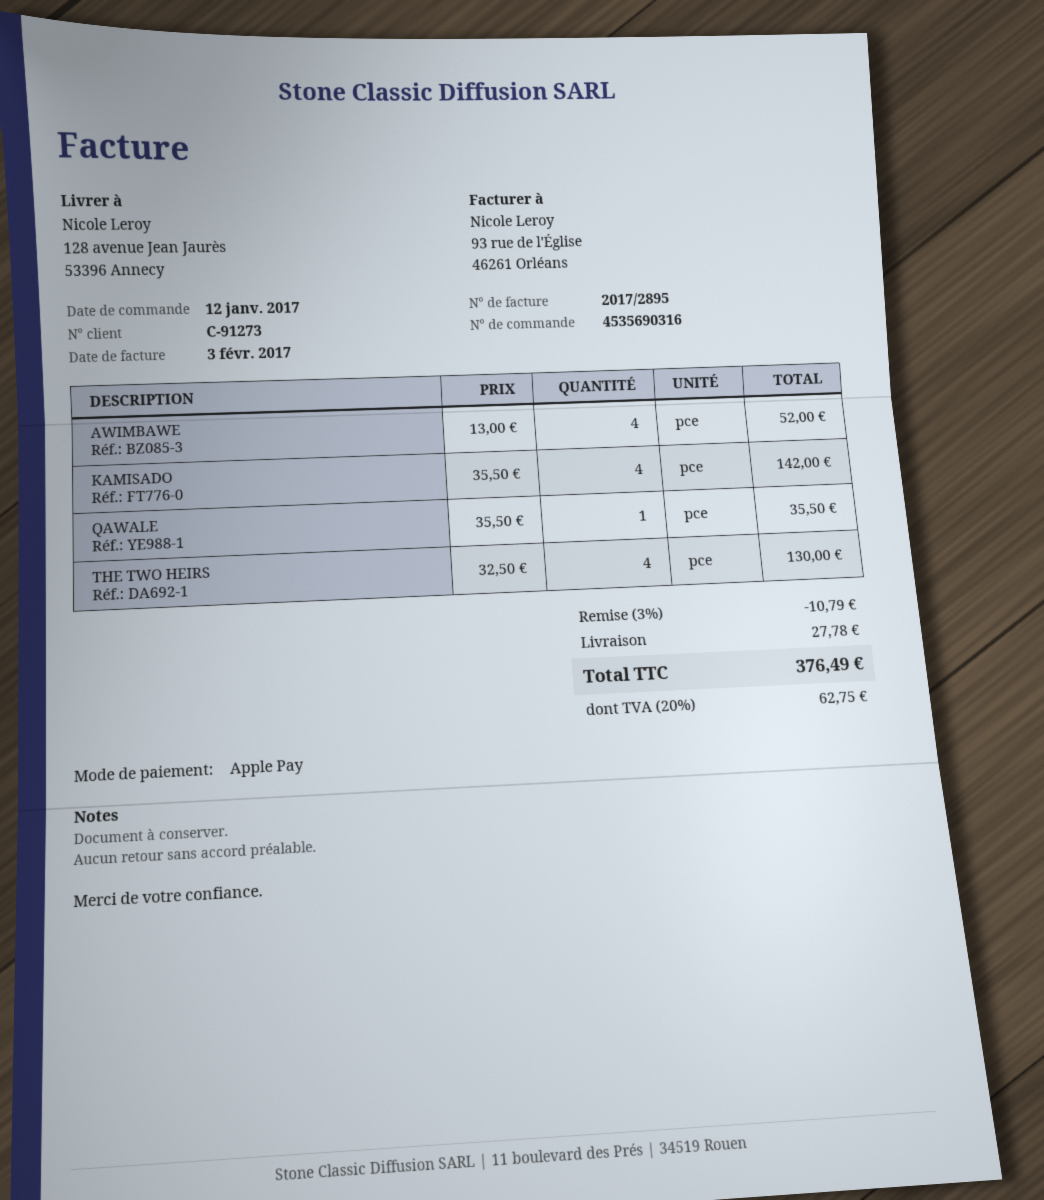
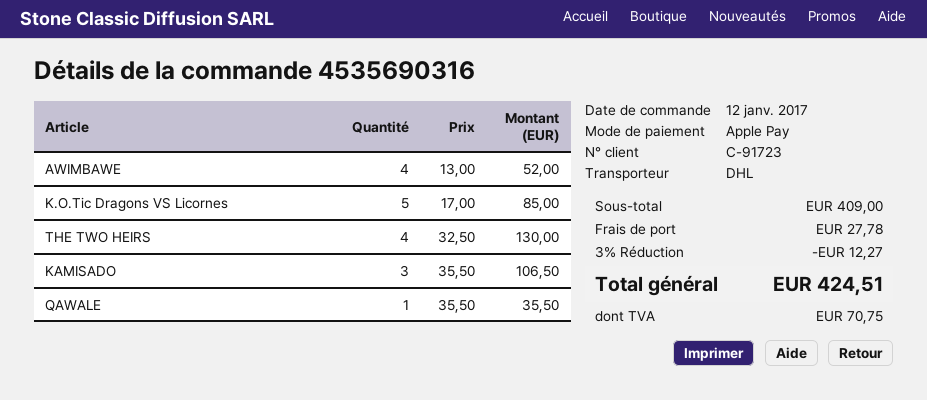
customer number: C-91273 -> C-91723
KAMISADO: 4 x 35.50 = 142.00 -> 3 x 35.50 = 106.50
K.O.Tic Dragons VS Licornes: none -> 5 x 17.00 = 85.00
discount: 3% = 10.79 -> 3% = 12.27
tax: 62.75 -> 70.75
total: 376.49 -> 424.51

